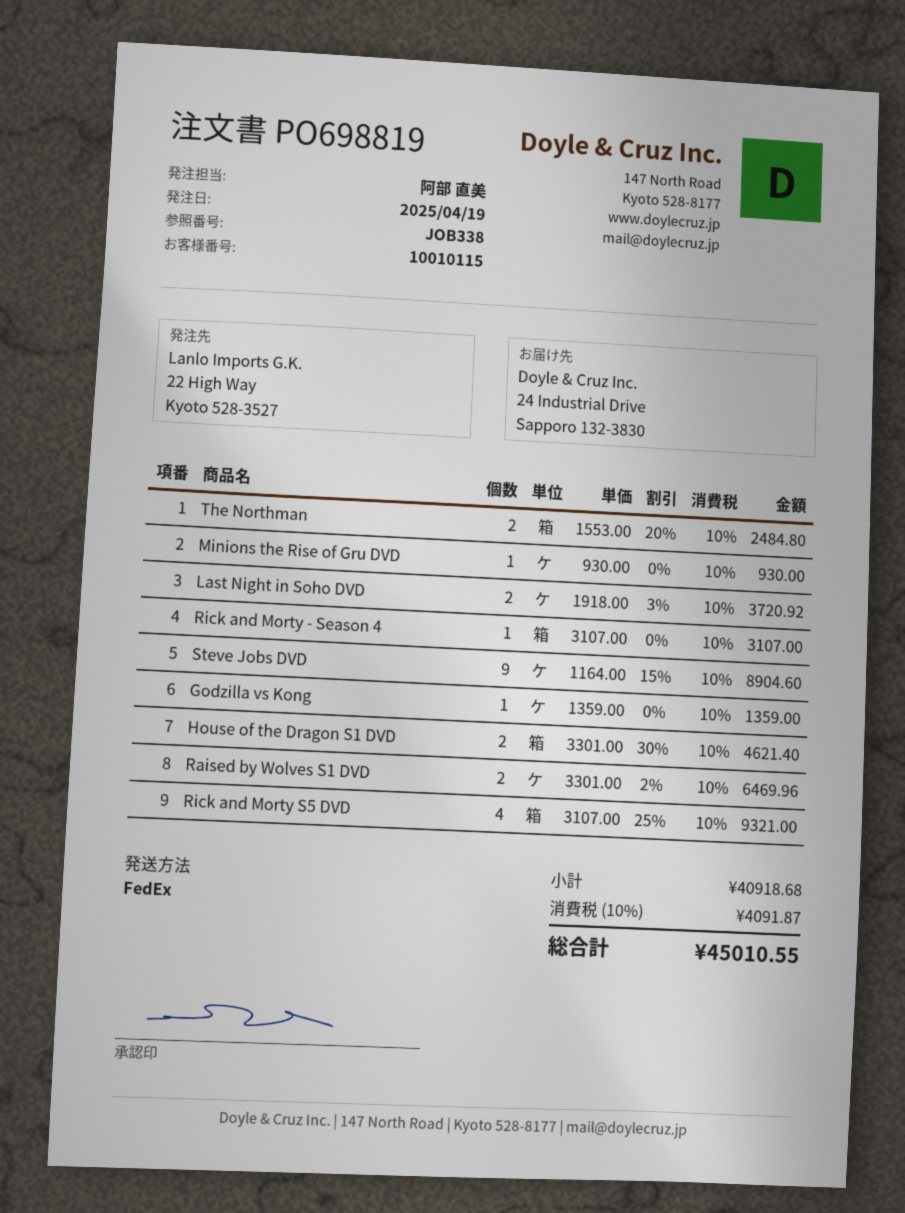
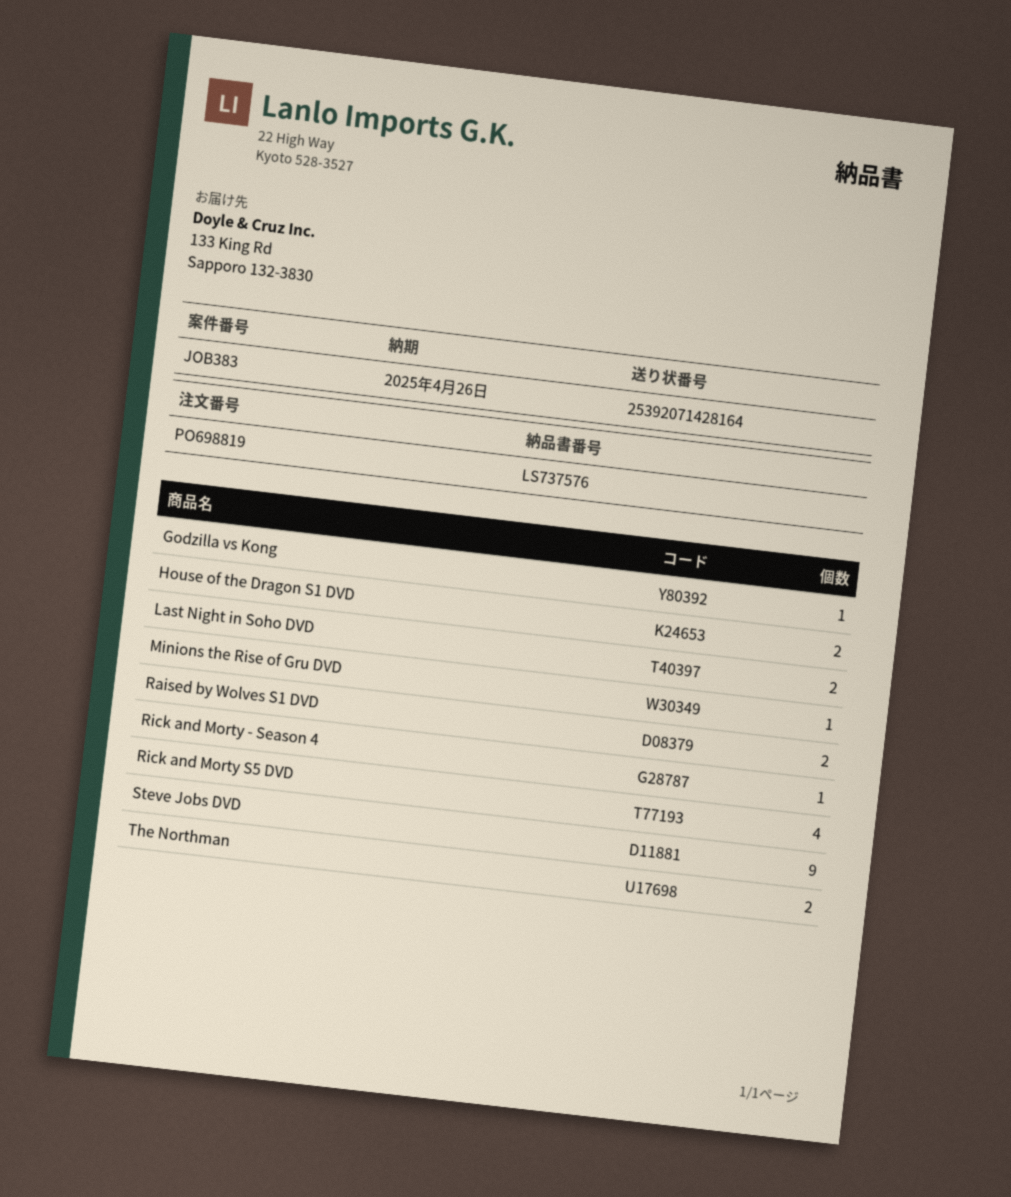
reference: JOB338 -> JOB383
ship to: 24 Industrial Drive, Sapporo 132-3830 -> 133 King Rd, Sapporo 132-3830

